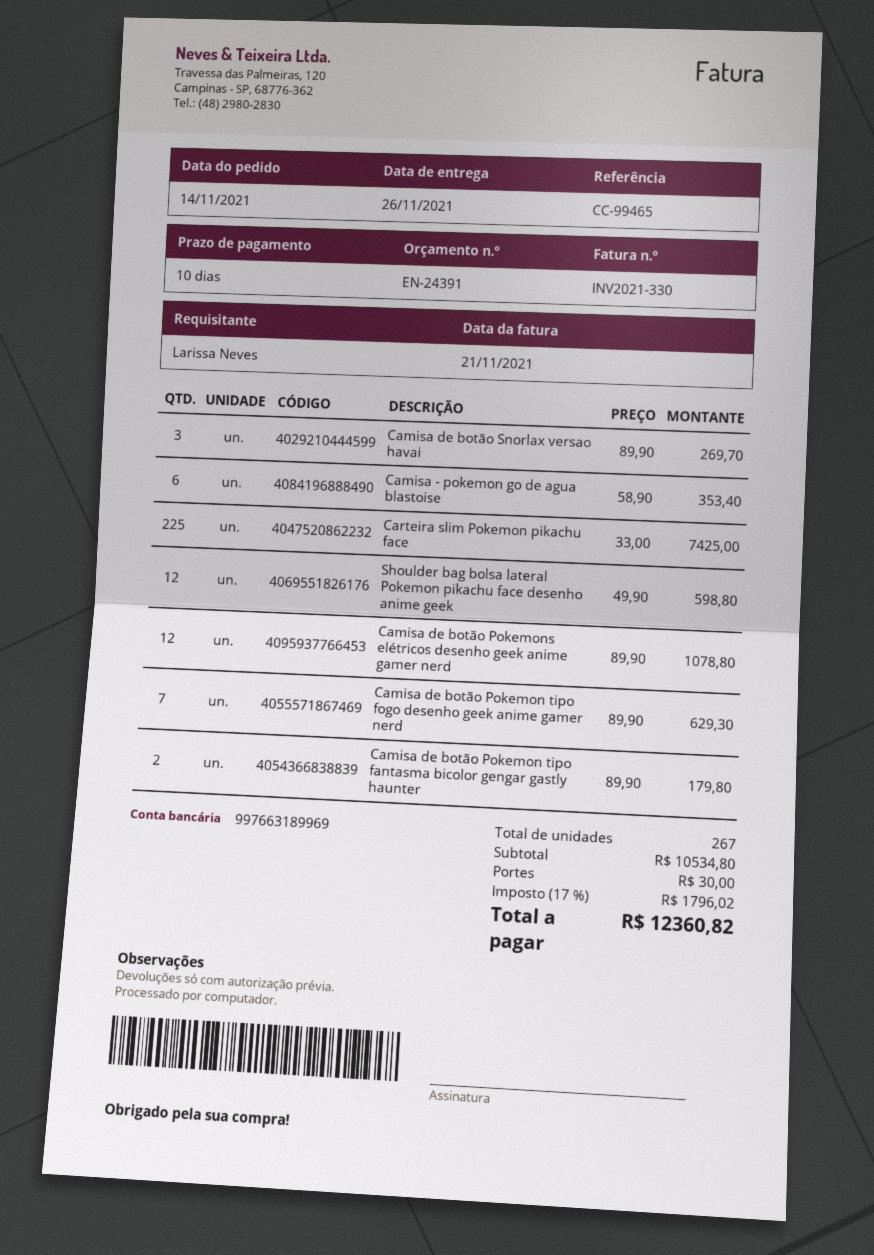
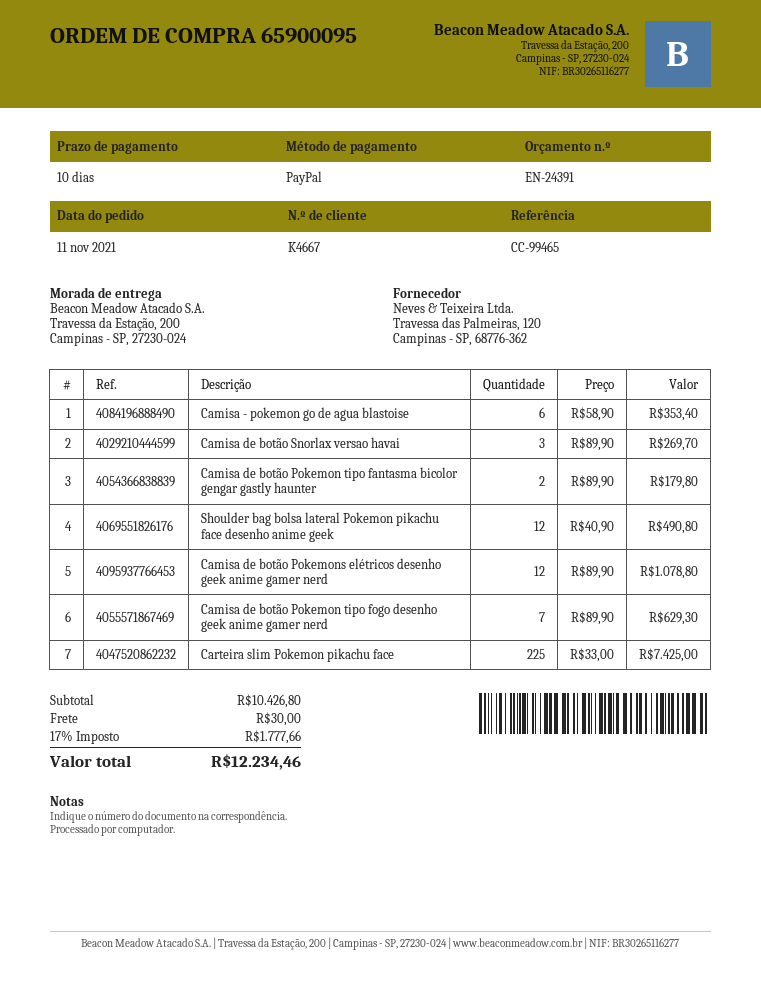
order date: 2021-11-14 -> 2021-11-11
Shoulder bag bolsa lateral Pokemon pikachu face desenho anime geek: 12 x 49.90 = 598.80 -> 12 x 40.90 = 490.80
subtotal: 10534.80 -> 10426.80
tax: 17% = 1796.02 -> 17% = 1777.66
total: 12360.82 -> 12234.46

